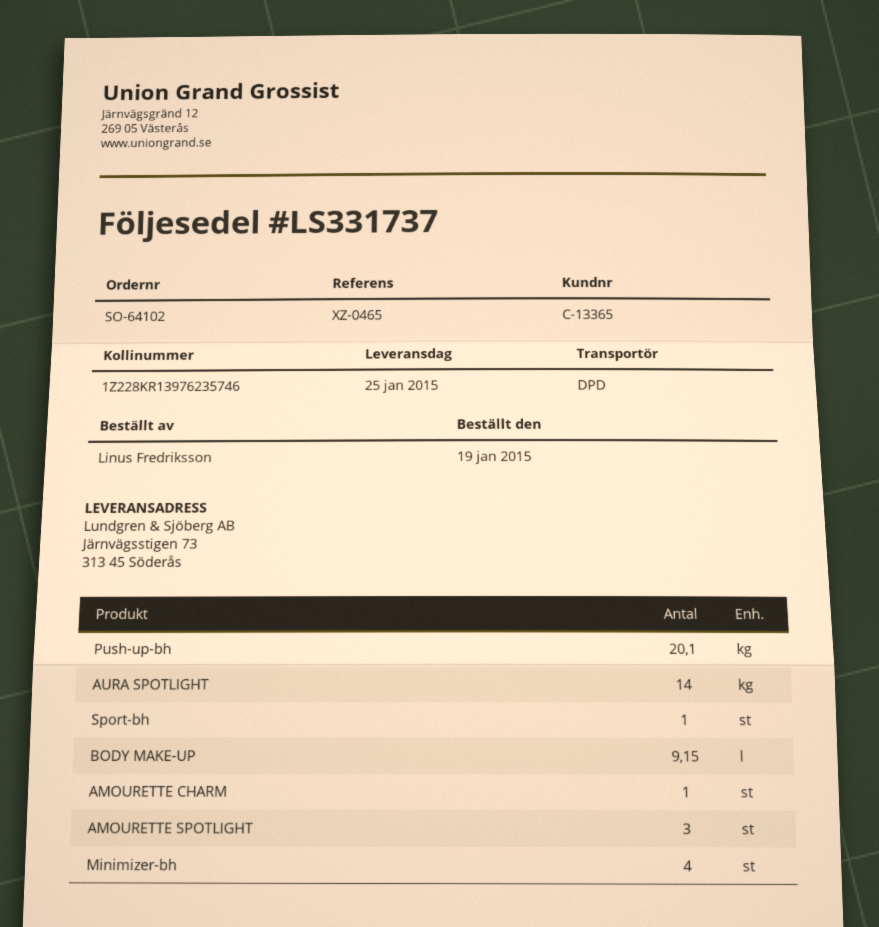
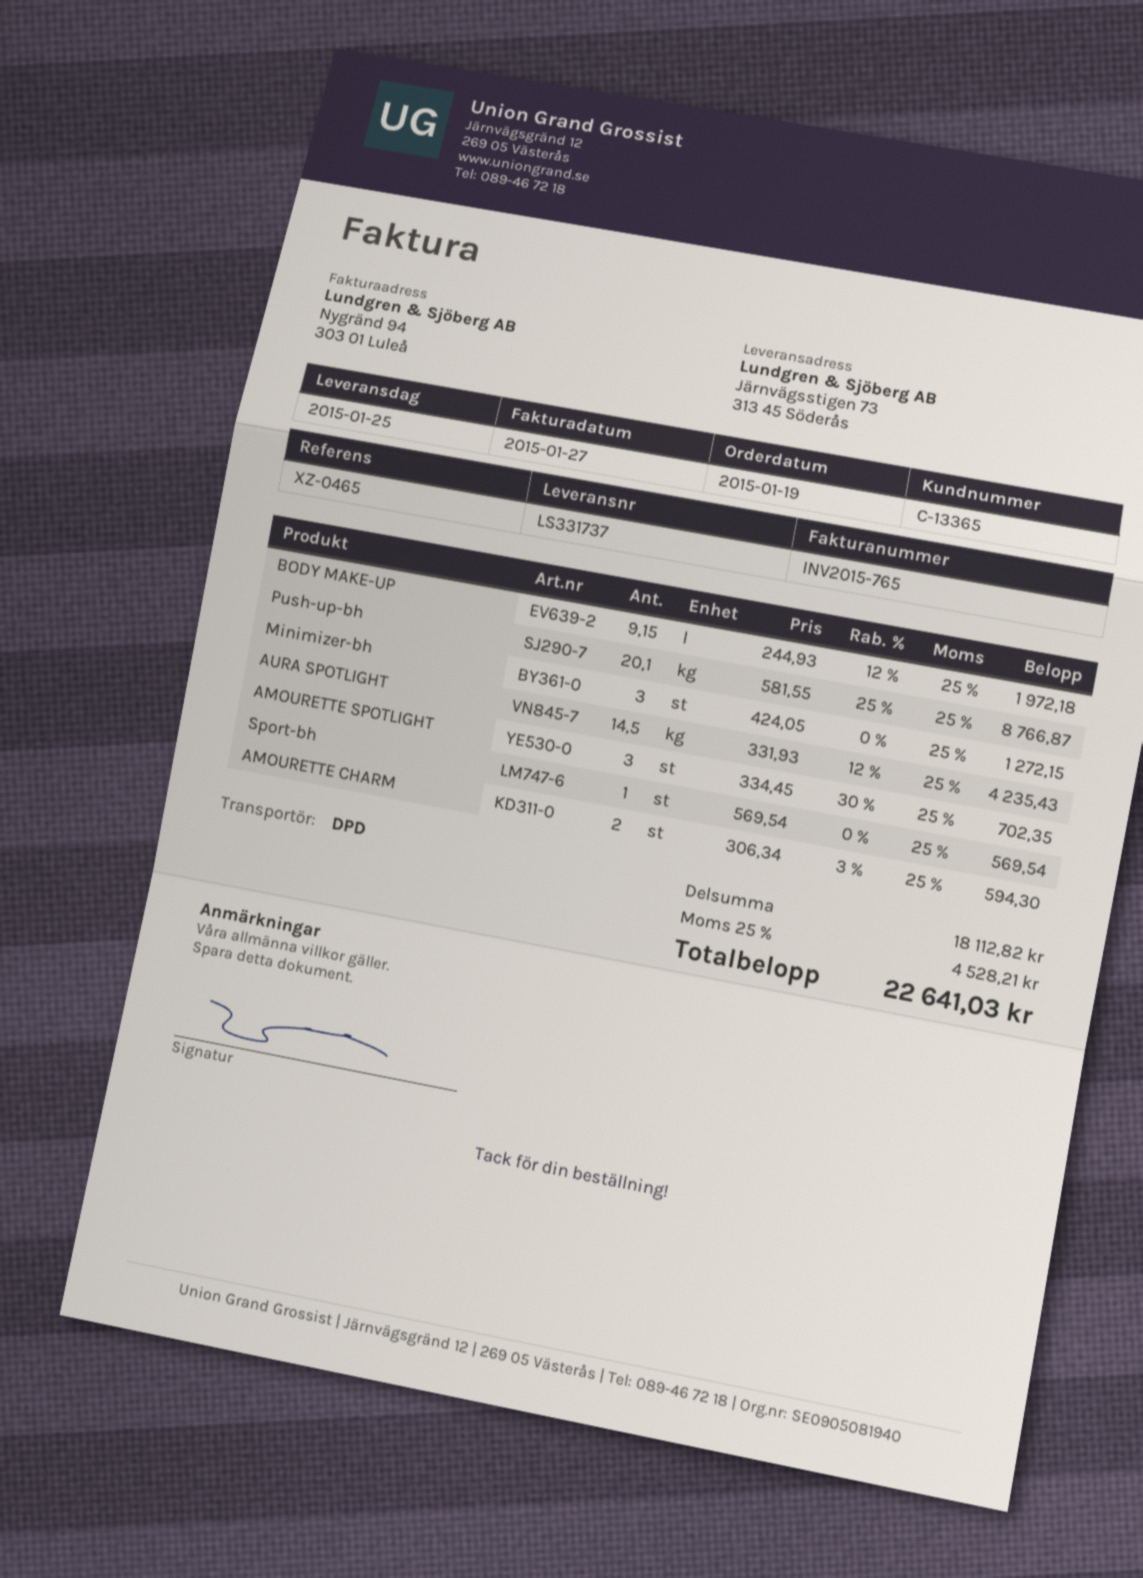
AURA SPOTLIGHT: 14 -> 14.5
AMOURETTE CHARM: 1 -> 2
Minimizer-bh: 4 -> 3

